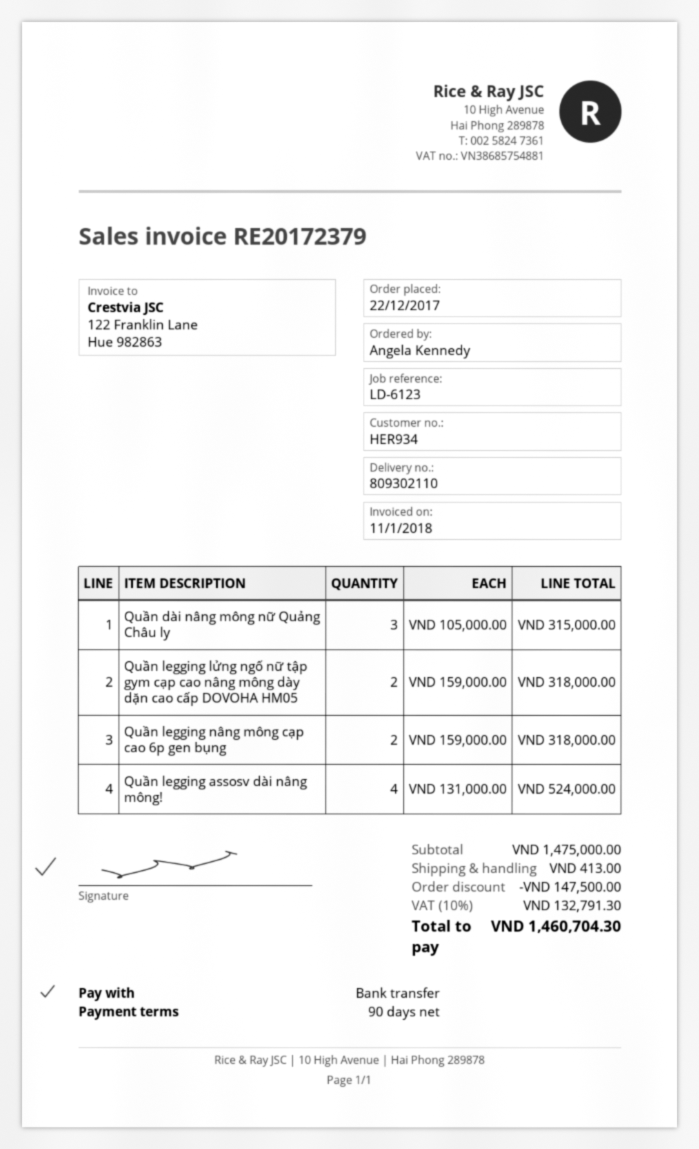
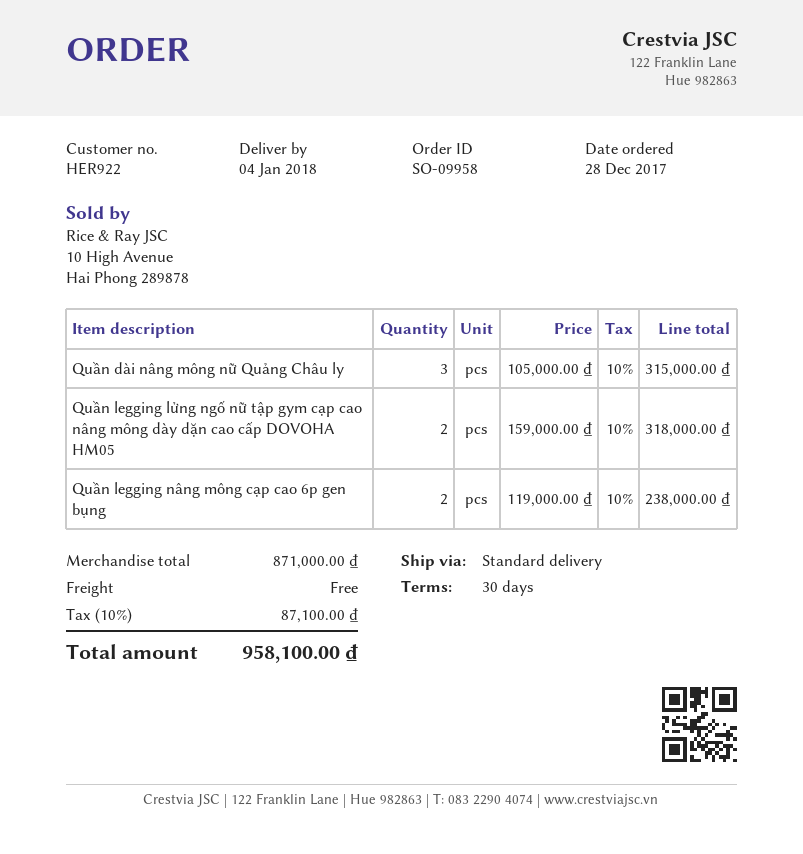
order date: 2017-12-22 -> 2017-12-28
payment terms: 90 days -> 30 days
customer number: HER934 -> HER922
Quần legging nâng mông cạp cao 6p gen bụng: 2 x 159000.00 = 318000.00 -> 2 x 119000.00 = 238000.00
Quần legging assosv dài nâng mông!: 4 x 131000.00 = 524000.00 -> none
subtotal: 1475000.00 -> 871000.00
discount: 147500.00 -> none
shipping: 413.00 -> 0.00
tax: 10% = 132791.30 -> 10% = 87100.00
total: 1460704.30 -> 958100.00

